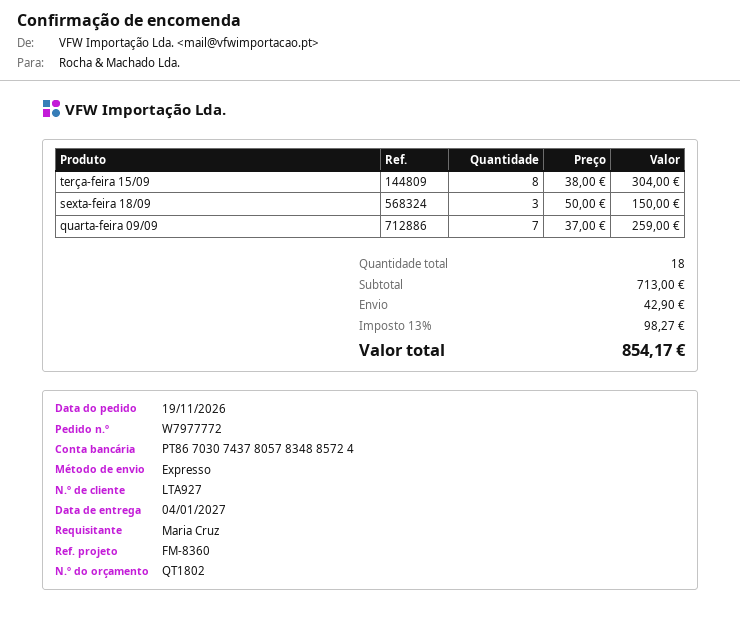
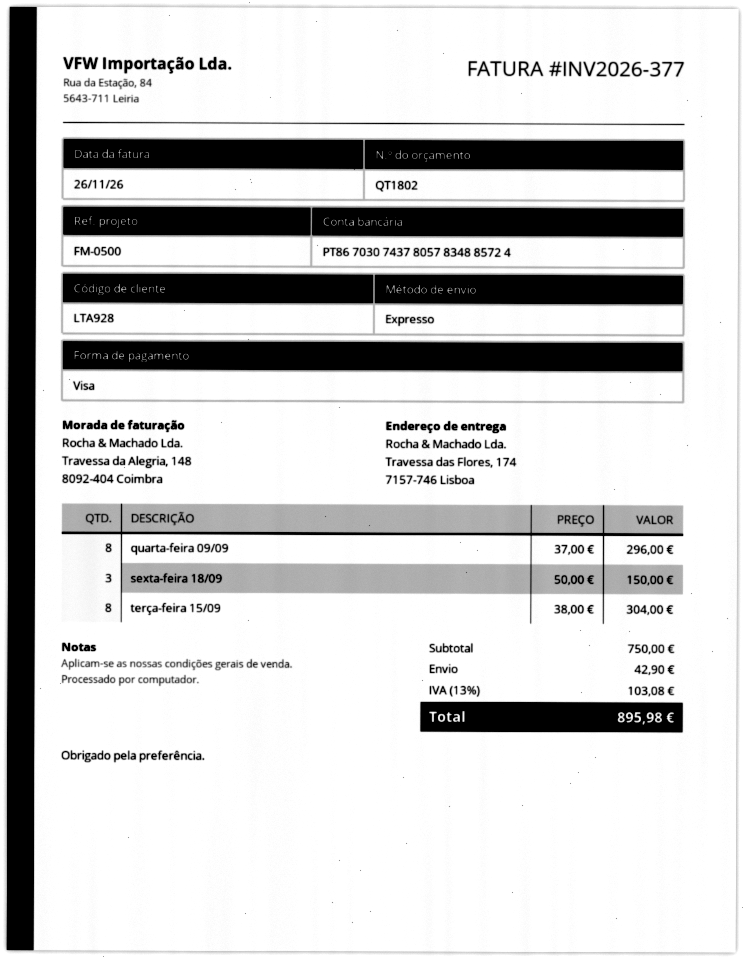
customer number: LTA927 -> LTA928
reference: FM-8360 -> FM-0500
quarta-feira 09/09: 7 x 37.00 = 259.00 -> 8 x 37.00 = 296.00
subtotal: 713.00 -> 750.00
tax: 13% = 98.27 -> 13% = 103.08
total: 854.17 -> 895.98

